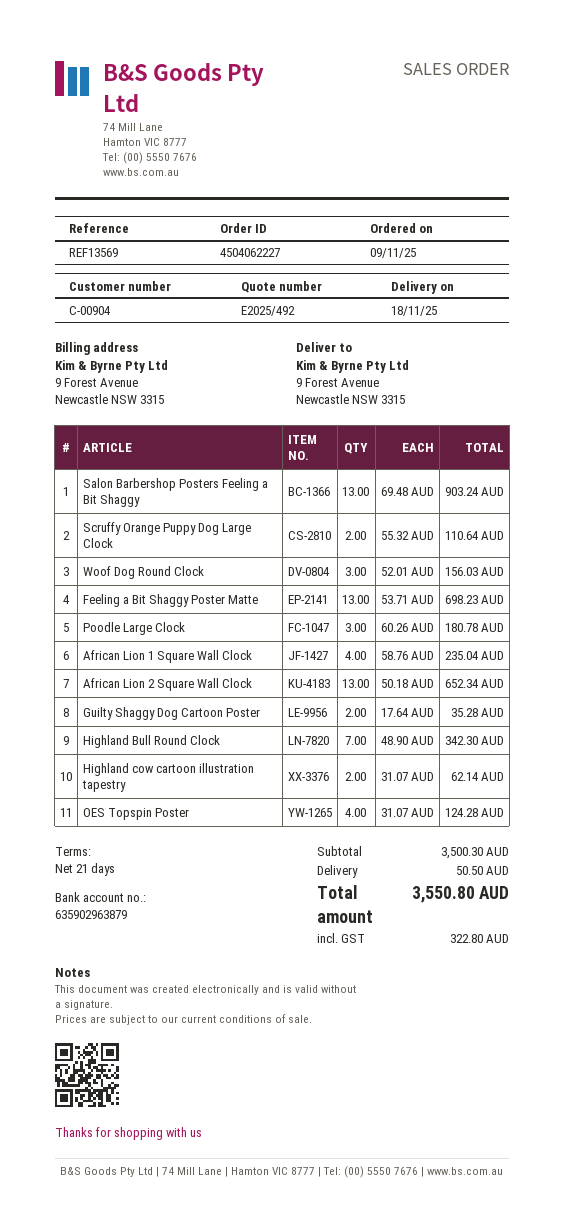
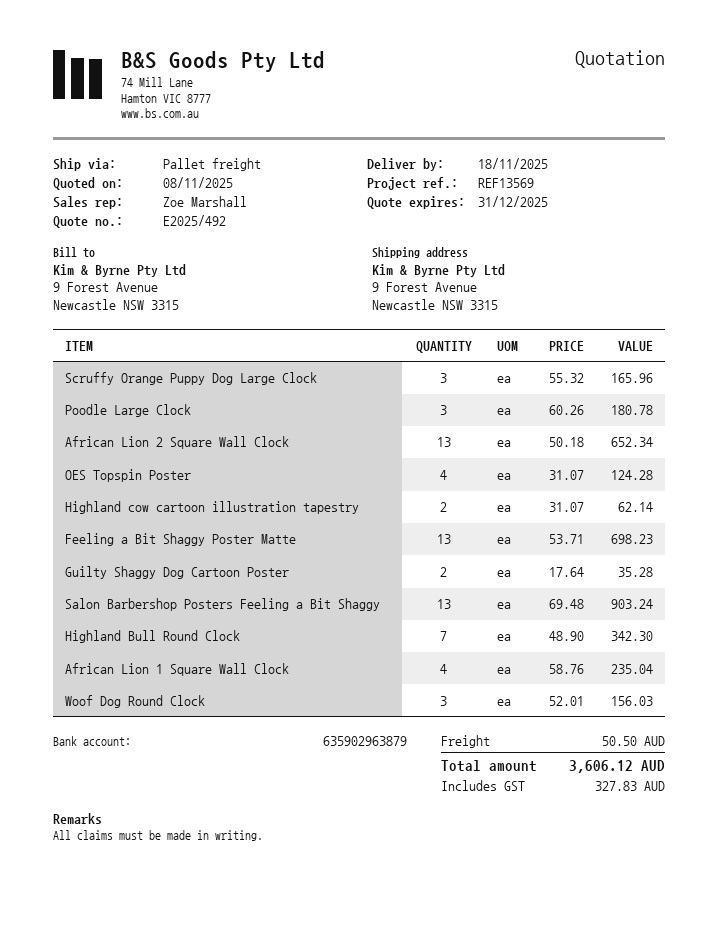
Scruffy Orange Puppy Dog Large Clock: 2 x 55.32 = 110.64 -> 3 x 55.32 = 165.96
tax: 322.80 -> 327.83
total: 3550.80 -> 3606.12

